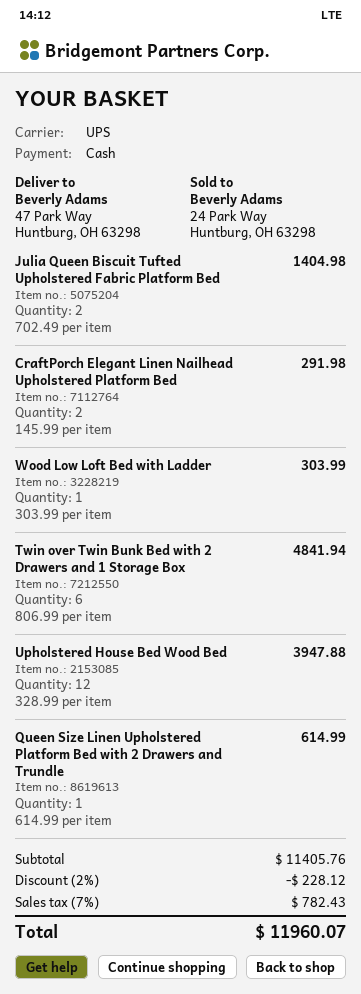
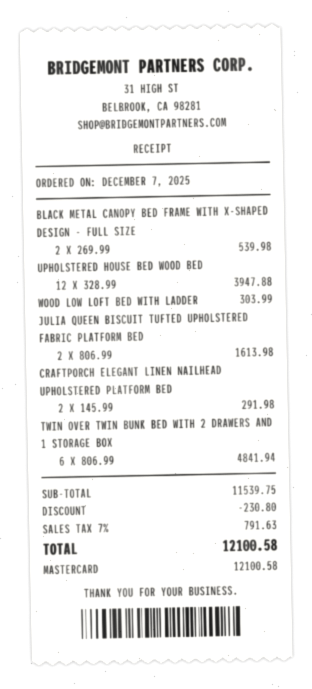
payment method: cash -> Mastercard
Julia Queen Biscuit Tufted Upholstered Fabric Platform Bed: 2 x 702.49 = 1404.98 -> 2 x 806.99 = 1613.98
Queen Size Linen Upholstered Platform Bed with 2 Drawers and Trundle: 1 x 614.99 = 614.99 -> none
BLACK METAL CANOPY BED FRAME WITH X-SHAPED DESIGN - FULL SIZE: none -> 2 x 269.99 = 539.98
subtotal: 11405.76 -> 11539.75
discount: 228.12 -> 230.80
tax: 7% = 782.43 -> 7% = 791.63
total: 11960.07 -> 12100.58

